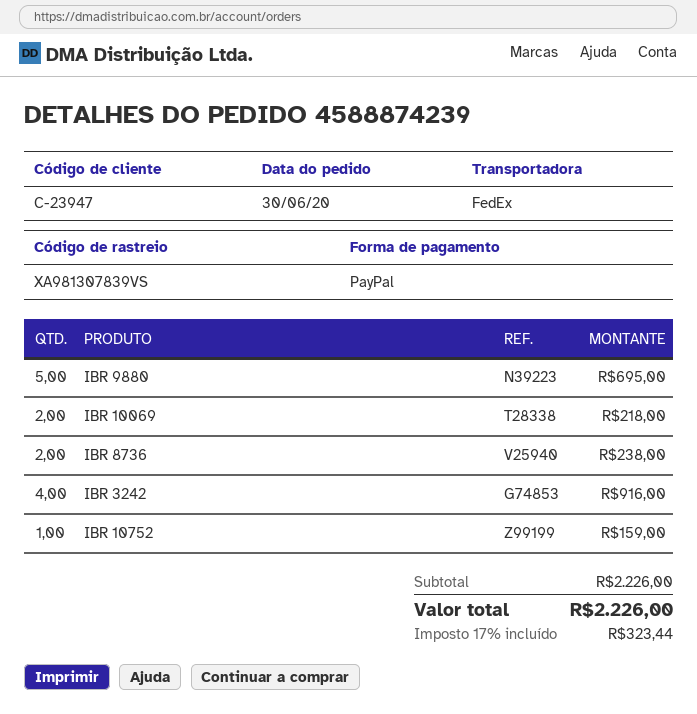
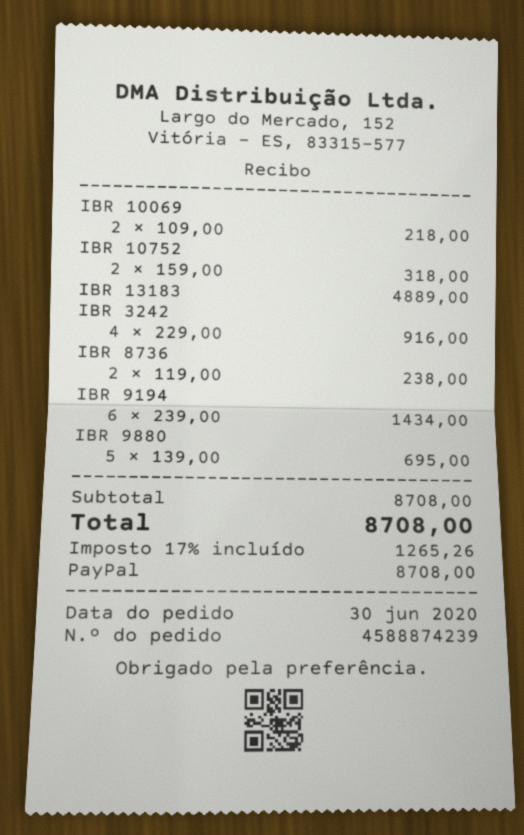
IBR 10752: 1 for 159.00 -> 2 for 318.00
IBR 13183: none -> 1 for 4889.00
IBR 9194: none -> 6 for 1434.00
subtotal: 2226.00 -> 8708.00
tax: 17% = 323.44 -> 17% = 1265.26
total: 2226.00 -> 8708.00

